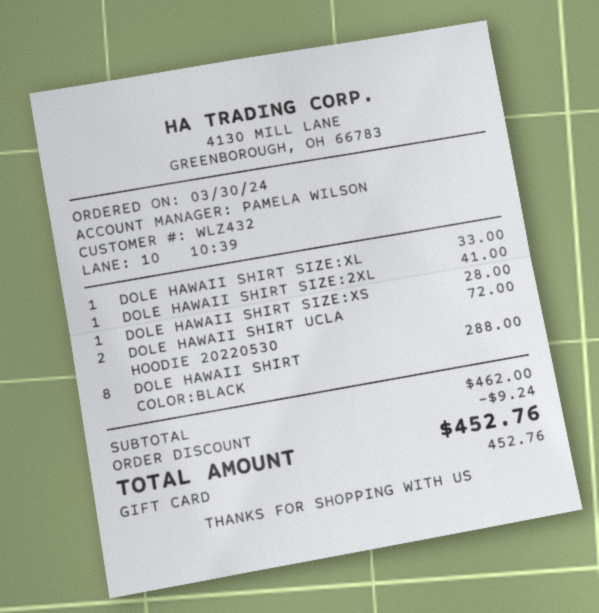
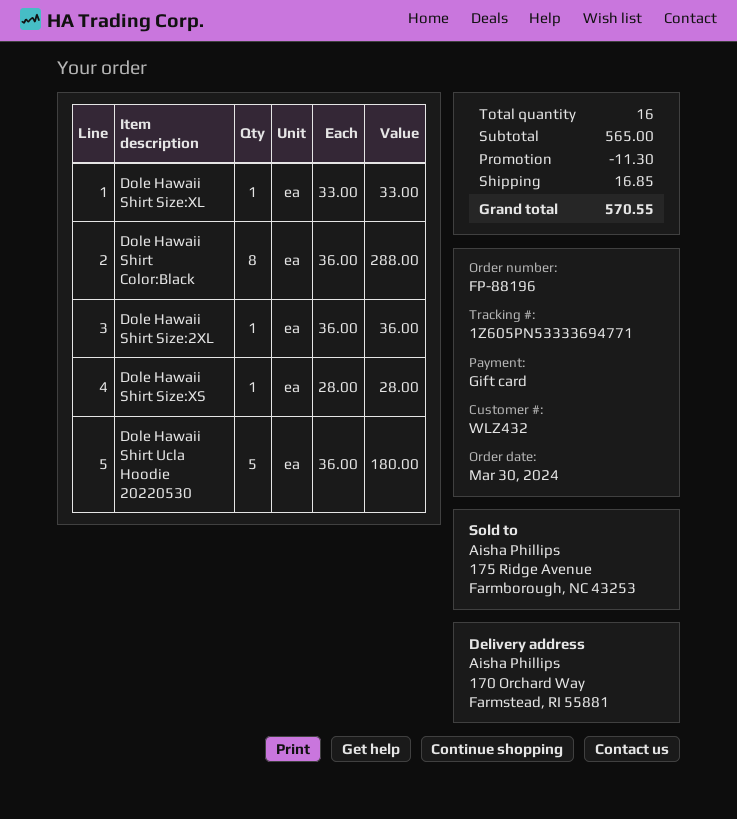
DOLE HAWAII SHIRT SIZE:2XL: 1 for 41.00 -> 1 for 36.00
DOLE HAWAII SHIRT UCLA HOODIE 20220530: 2 for 72.00 -> 5 for 180.00
subtotal: 462.00 -> 565.00
discount: 9.24 -> 11.30
shipping: none -> 16.85
total: 452.76 -> 570.55

